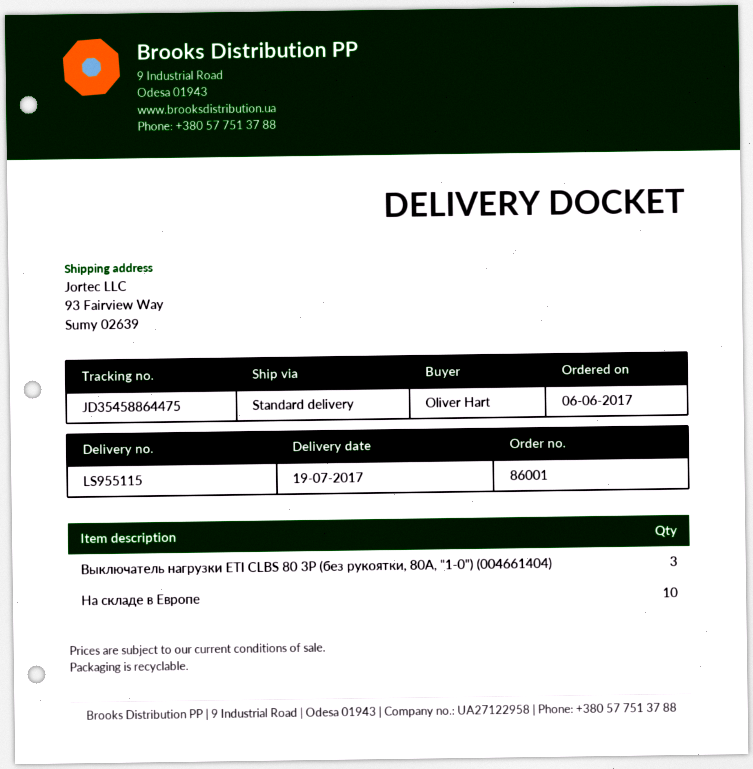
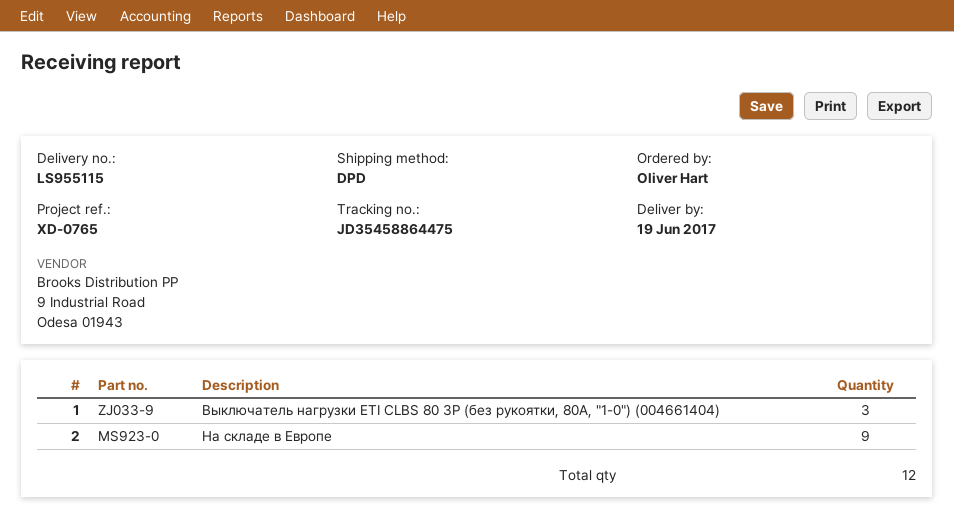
delivery date: 2017-07-19 -> 2017-06-19
shipping method: standard -> DPD
На складе в Европе: 10 -> 9

